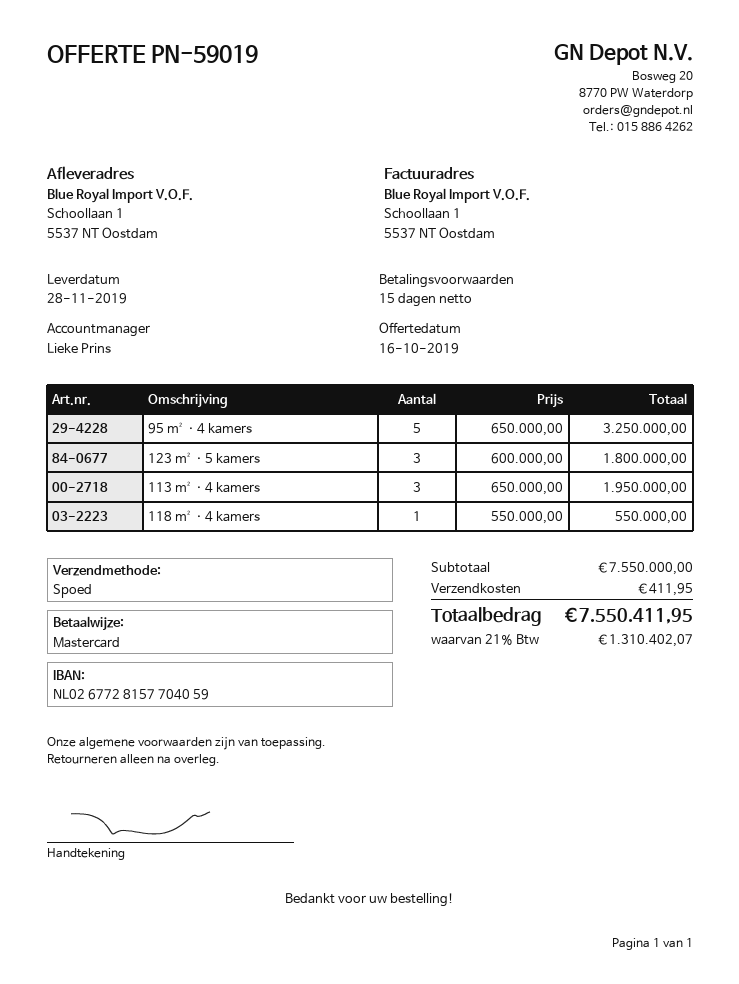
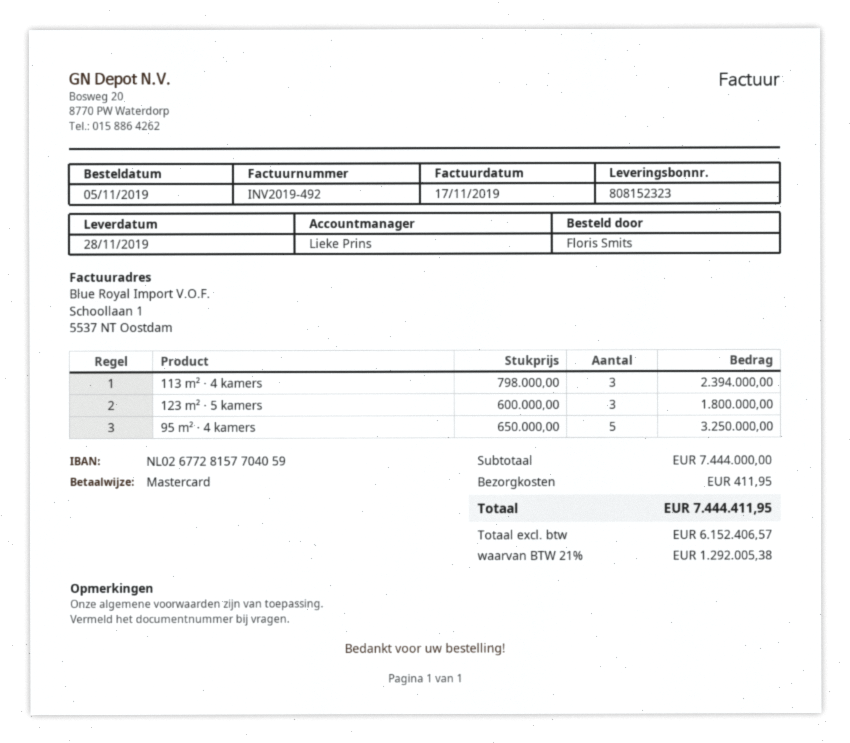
113 m² · 4 kamers: 3 x 650000.00 = 1950000.00 -> 3 x 798000.00 = 2394000.00
118 m² · 4 kamers: 1 x 550000.00 = 550000.00 -> none
subtotal: 7550000.00 -> 7444000.00
tax: 21% = 1310402.07 -> 21% = 1292005.38
total: 7550411.95 -> 7444411.95

